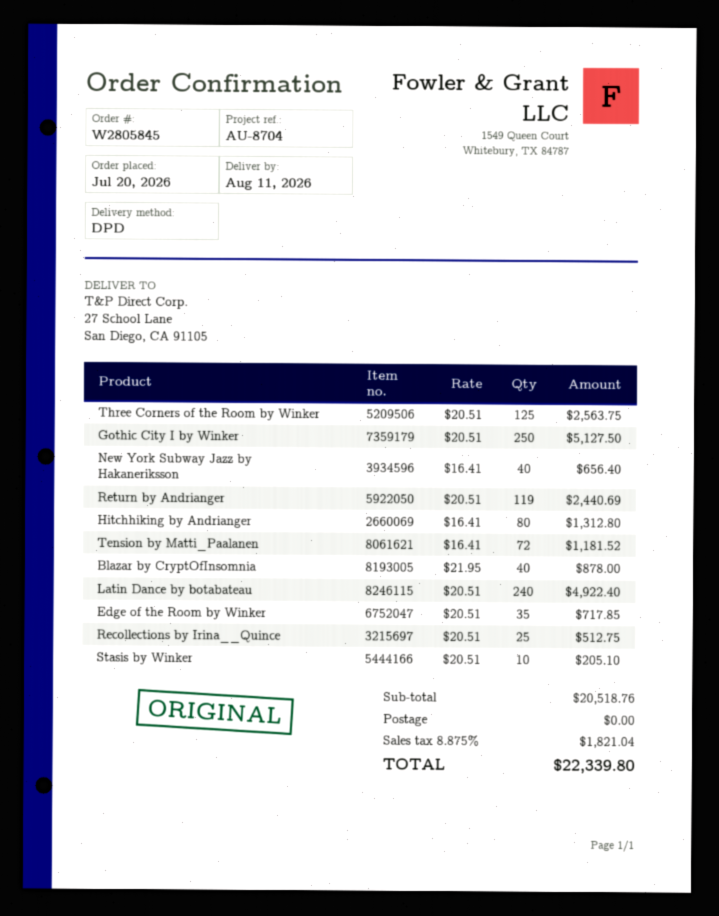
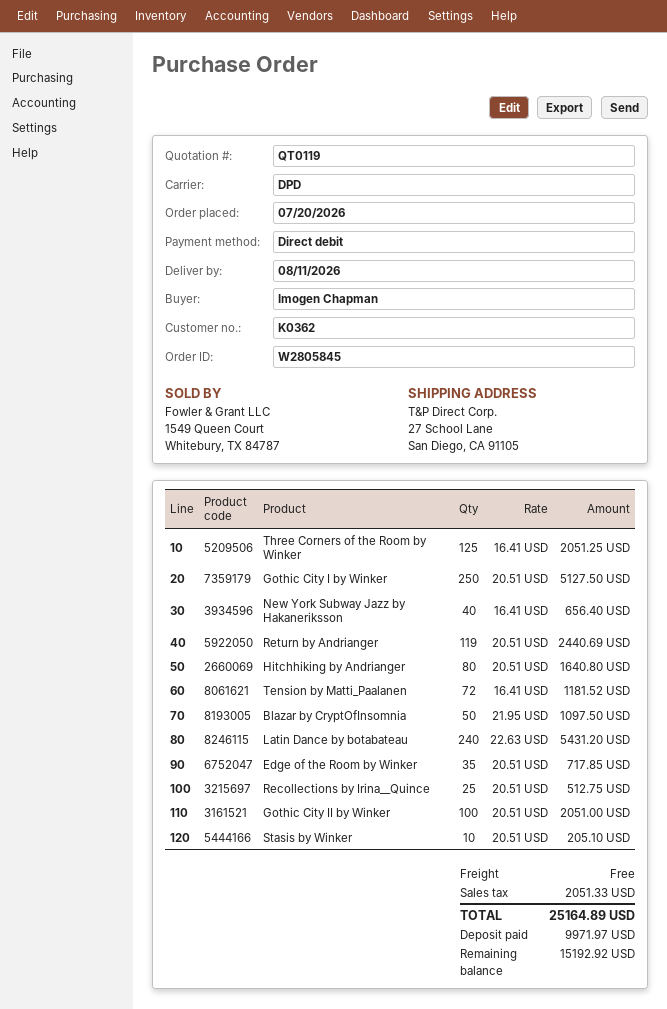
Three Corners of the Room by Winker: 125 x 20.51 = 2563.75 -> 125 x 16.41 = 2051.25
Hitchhiking by Andrianger: 80 x 16.41 = 1312.80 -> 80 x 20.51 = 1640.80
Blazar by CryptOfInsomnia: 40 x 21.95 = 878.00 -> 50 x 21.95 = 1097.50
Latin Dance by botabateau: 240 x 20.51 = 4922.40 -> 240 x 22.63 = 5431.20
Gothic City II by Winker: none -> 100 x 20.51 = 2051.00
tax: 1821.04 -> 2051.33
total: 22339.80 -> 25164.89

